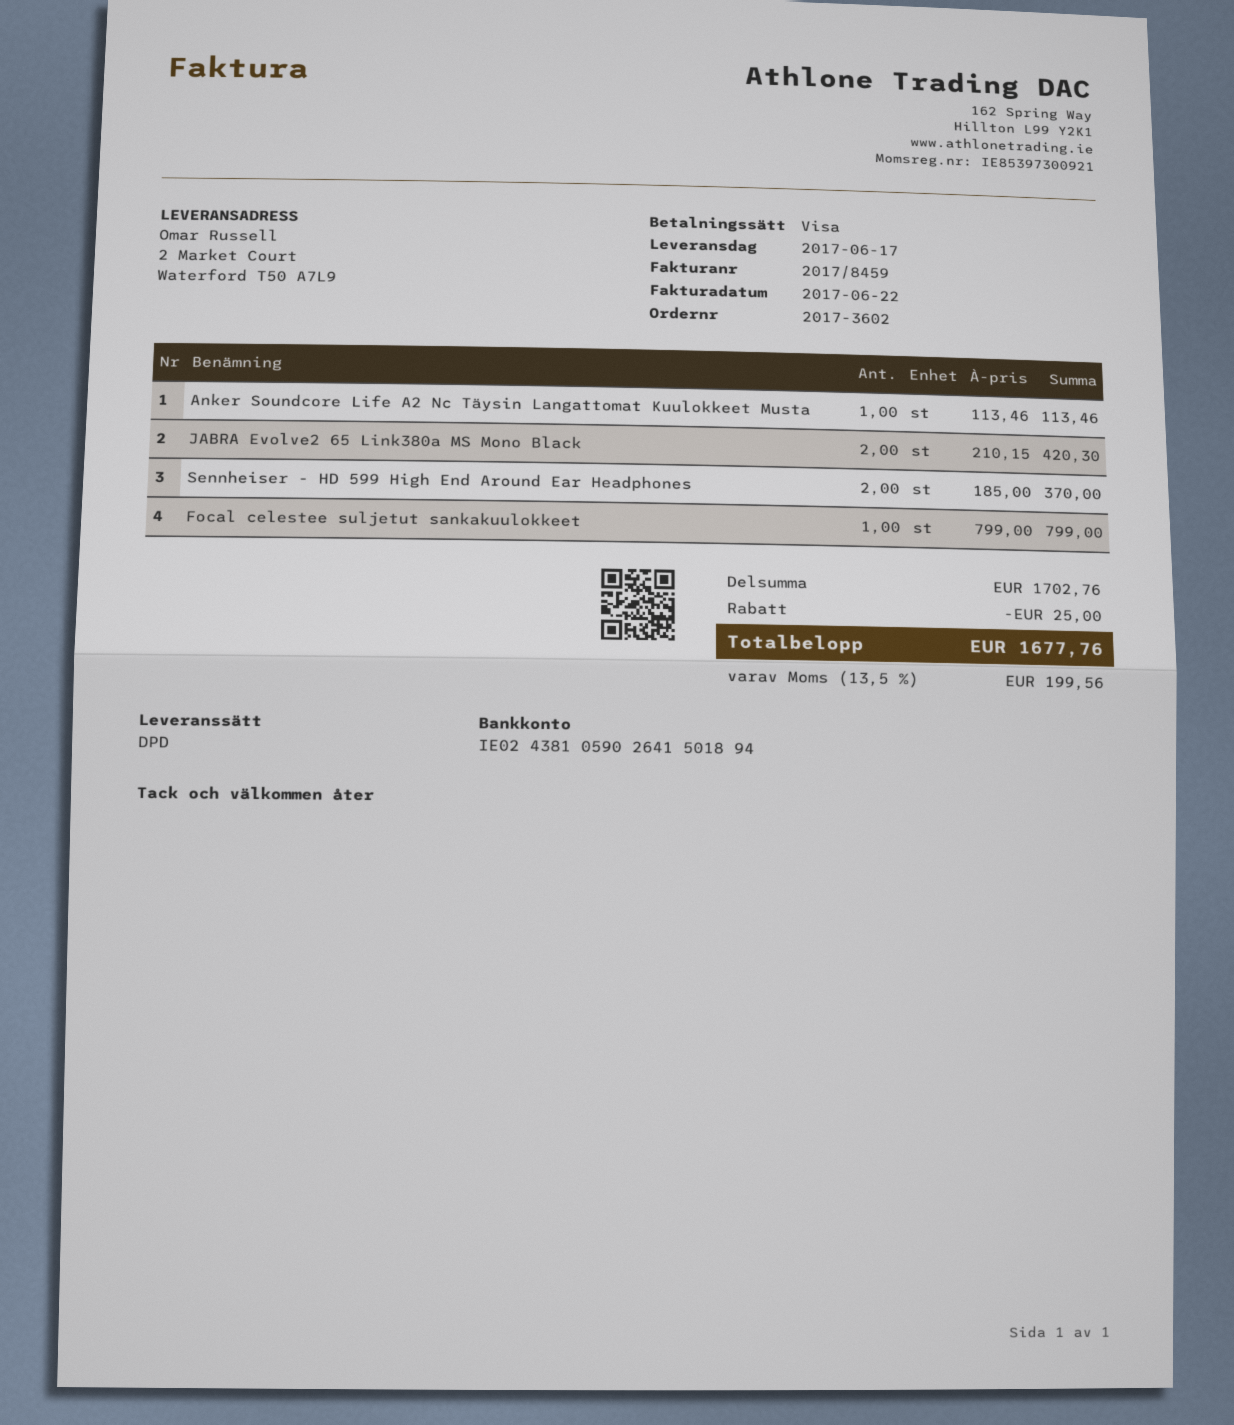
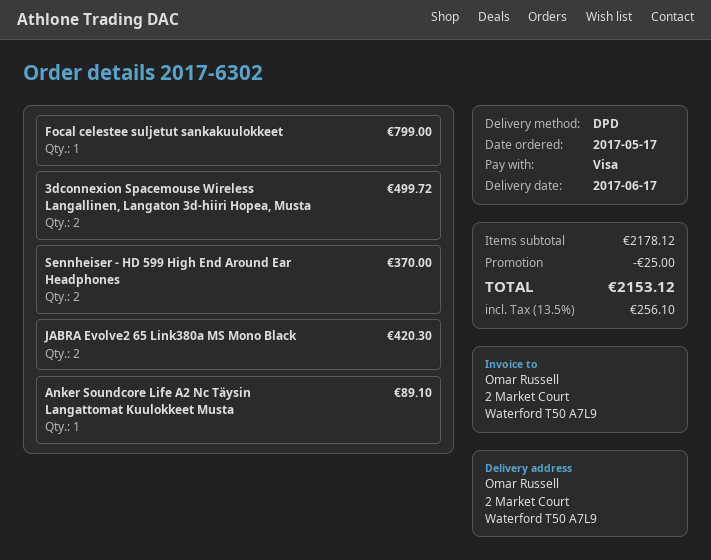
order number: 2017-3602 -> 2017-6302
Anker Soundcore Life A2 Nc Täysin Langattomat Kuulokkeet Musta: 1 for 113.46 -> 1 for 89.10
3dconnexion Spacemouse Wireless Langallinen, Langaton 3d-hiiri Hopea, Musta: none -> 2 for 499.72
subtotal: 1702.76 -> 2178.12
tax: 13.5% = 199.56 -> 13.5% = 256.10
total: 1677.76 -> 2153.12

